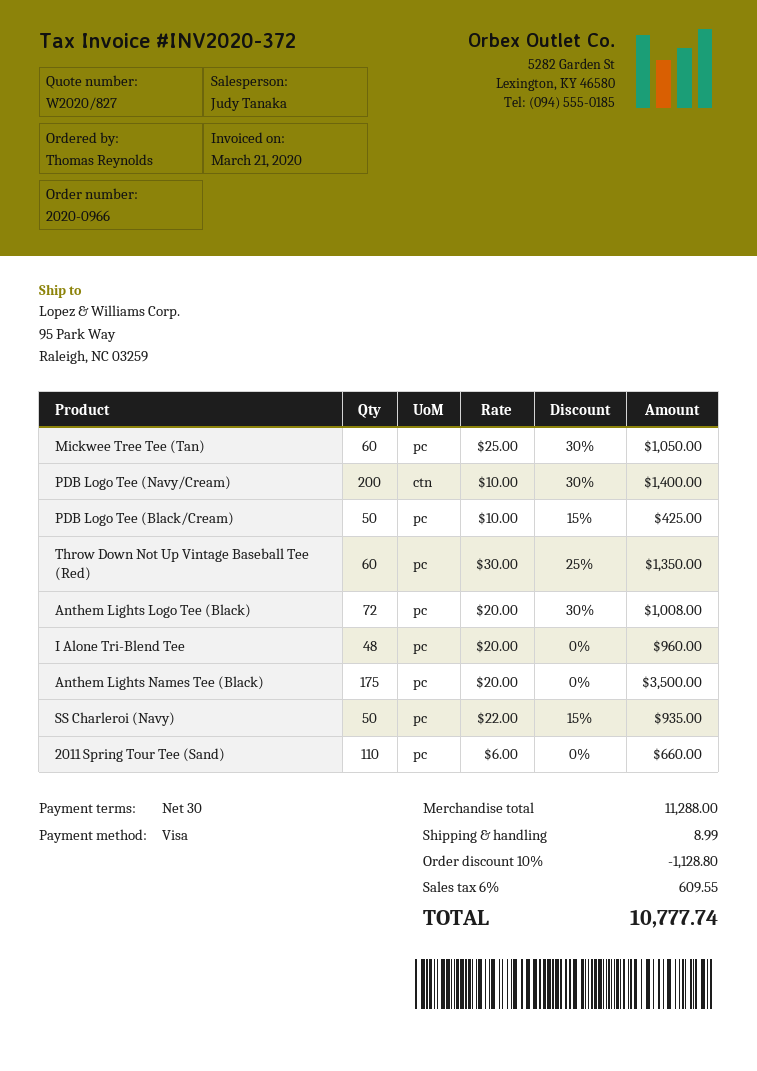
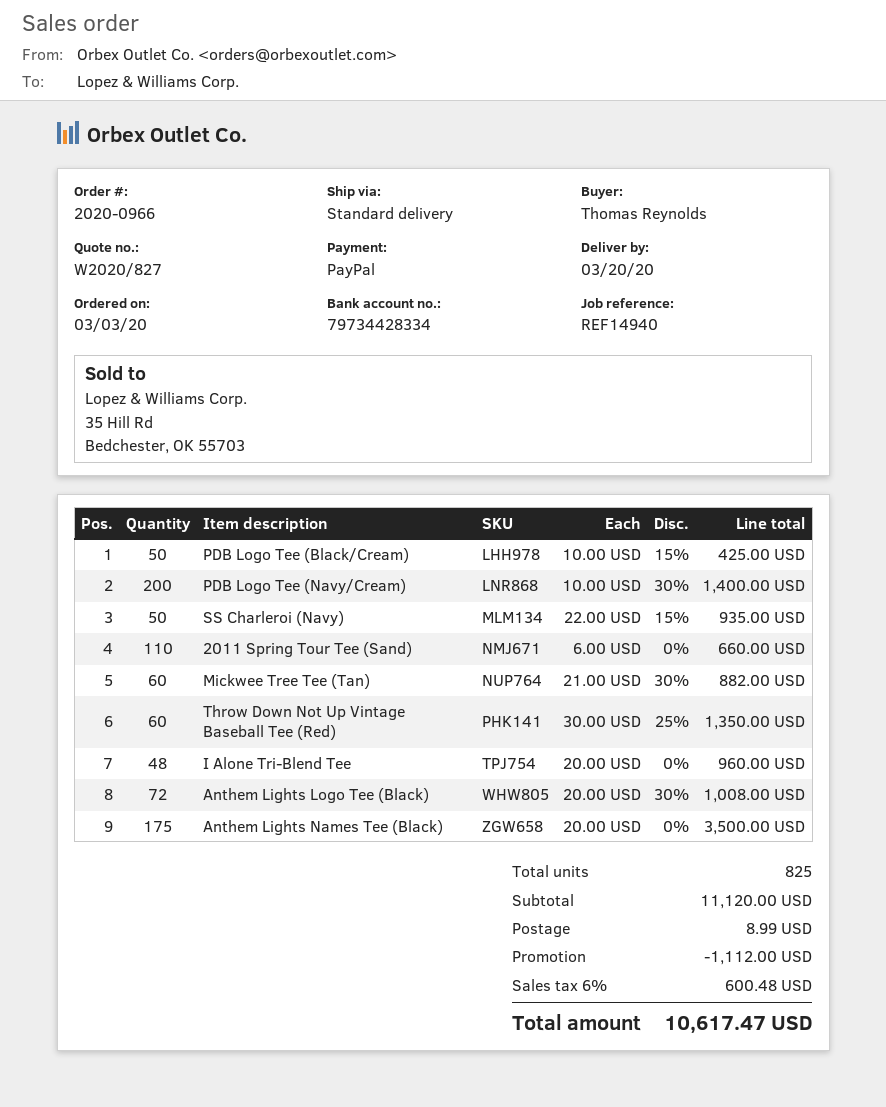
payment method: Visa -> PayPal
Mickwee Tree Tee (Tan): 60 x 25.00 - 30% = 1050.00 -> 60 x 21.00 - 30% = 882.00
subtotal: 11288.00 -> 11120.00
discount: 1128.80 -> 1112.00
tax: 6% = 609.55 -> 6% = 600.48
total: 10777.74 -> 10617.47

